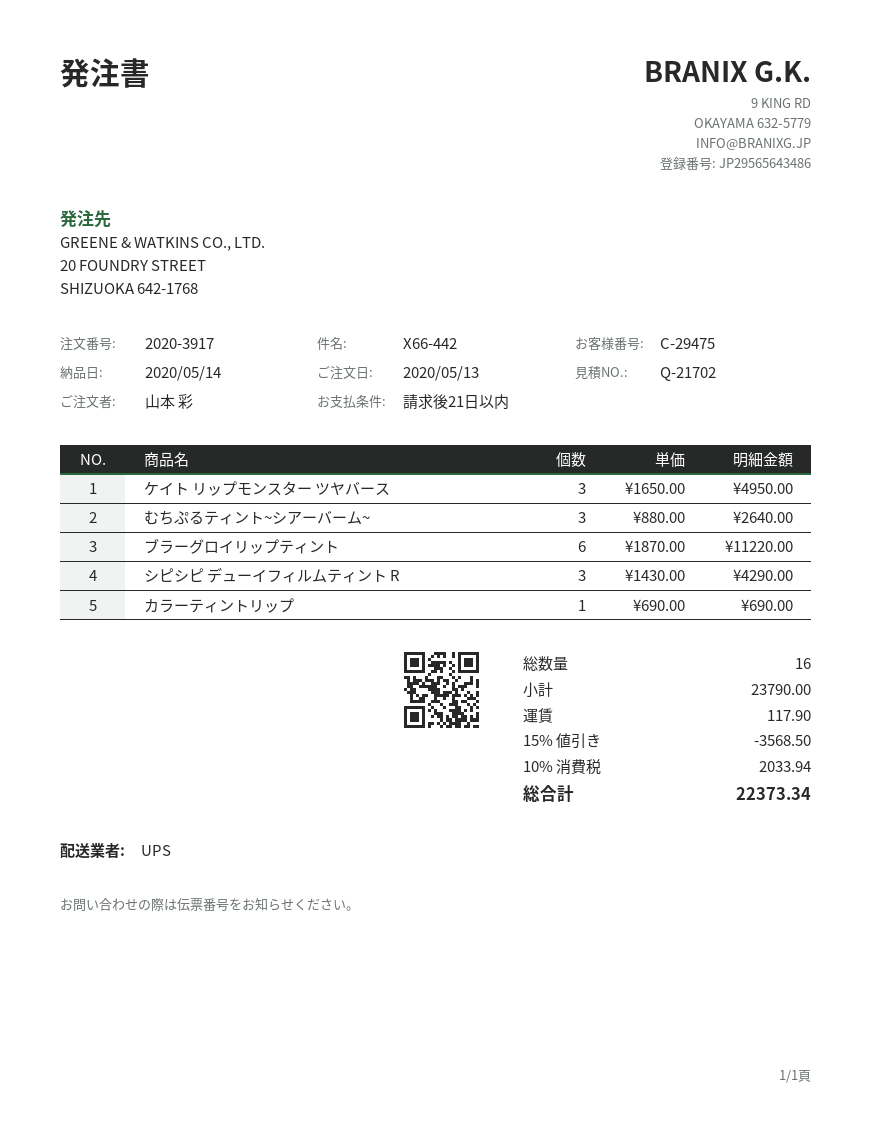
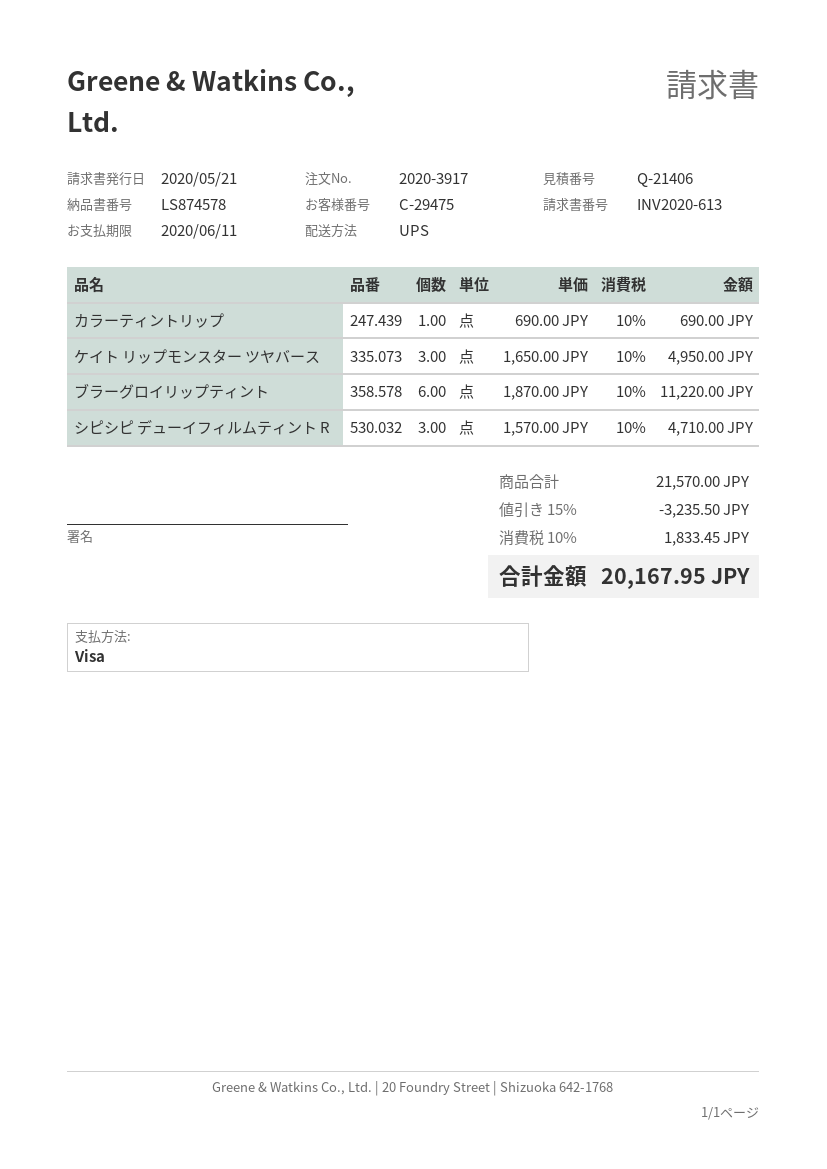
quote number: Q-21702 -> Q-21406
むちぷるティント~シアーバーム~: 3 x 880.00 = 2640.00 -> none
シピシピ デューイフィルムティント R: 3 x 1430.00 = 4290.00 -> 3 x 1570.00 = 4710.00
subtotal: 23790.00 -> 21570.00
discount: 15% = 3568.50 -> 15% = 3235.50
shipping: 117.90 -> none
tax: 10% = 2033.94 -> 10% = 1833.45
total: 22373.34 -> 20167.95

